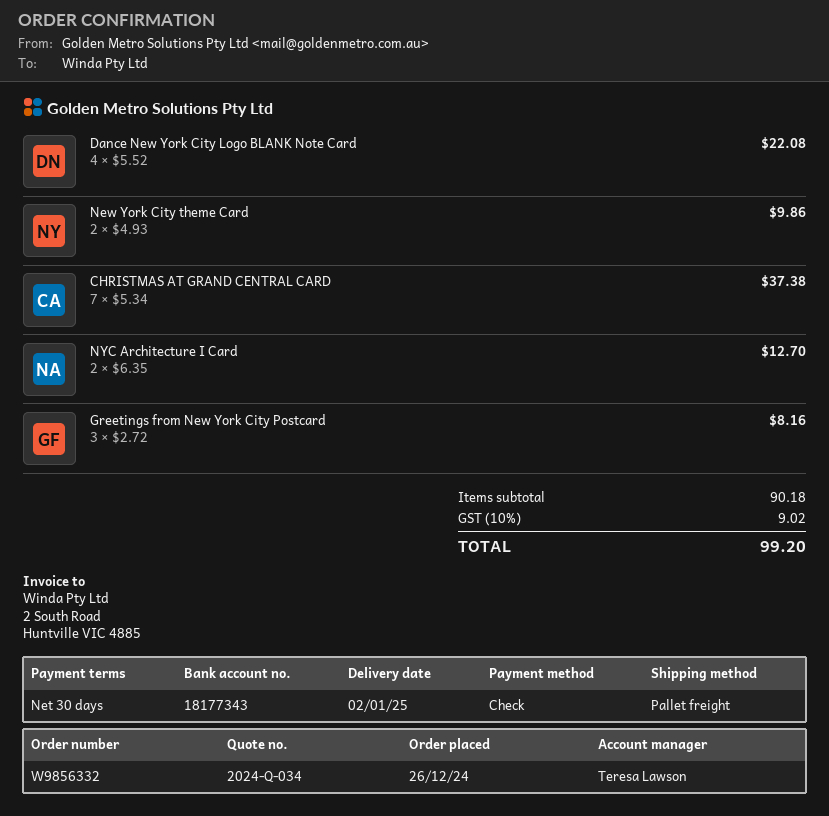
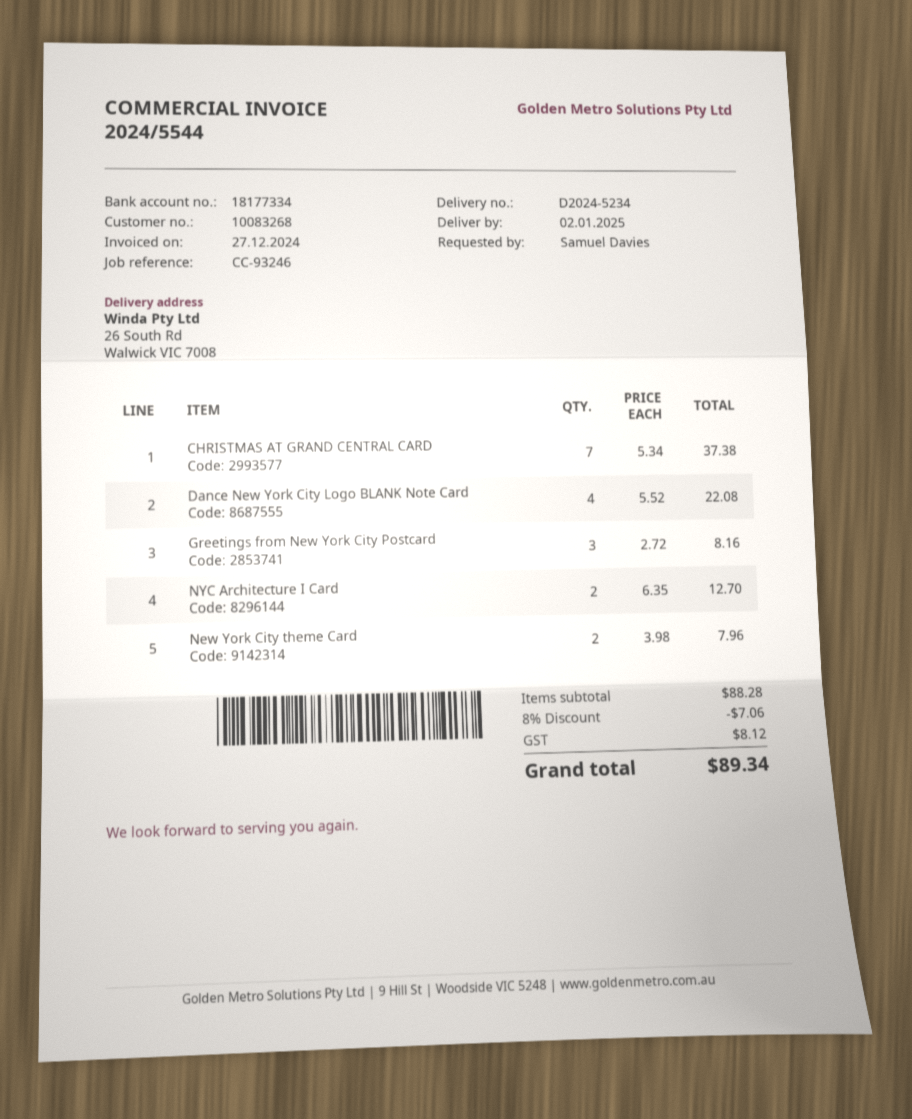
bank account: 18177343 -> 18177334
New York City theme Card: 2 x 4.93 = 9.86 -> 2 x 3.98 = 7.96
subtotal: 90.18 -> 88.28
discount: none -> 8% = 7.06
tax: 9.02 -> 8.12
total: 99.20 -> 89.34

